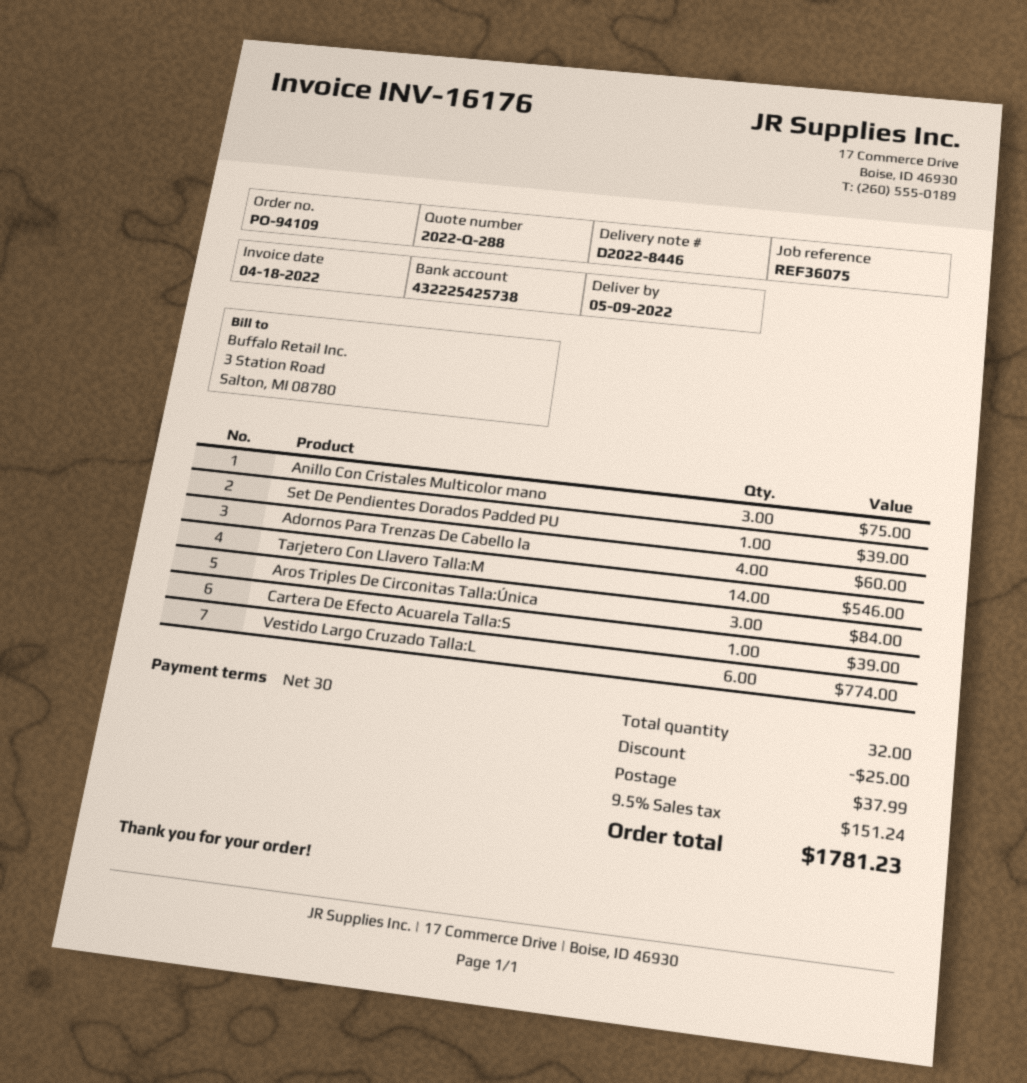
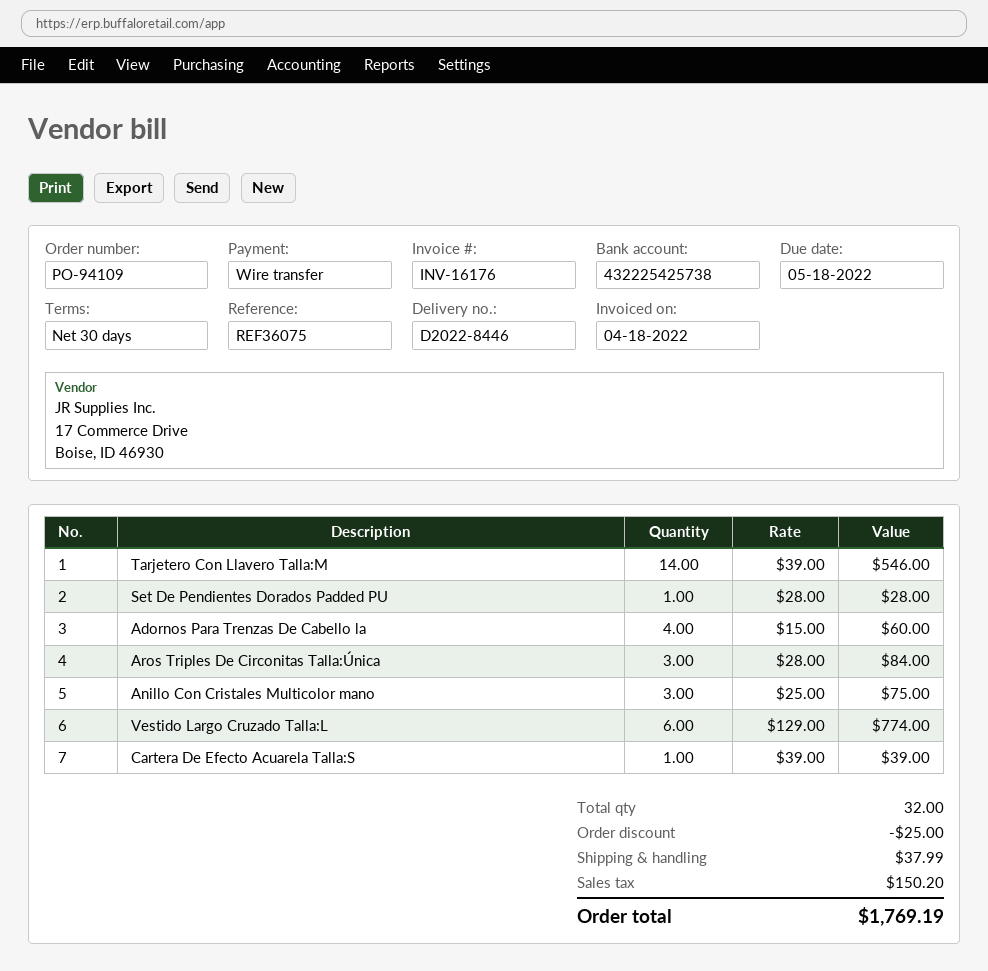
Set De Pendientes Dorados Padded PU: 1 for 39.00 -> 1 for 28.00
tax: 151.24 -> 150.20
total: 1781.23 -> 1769.19

